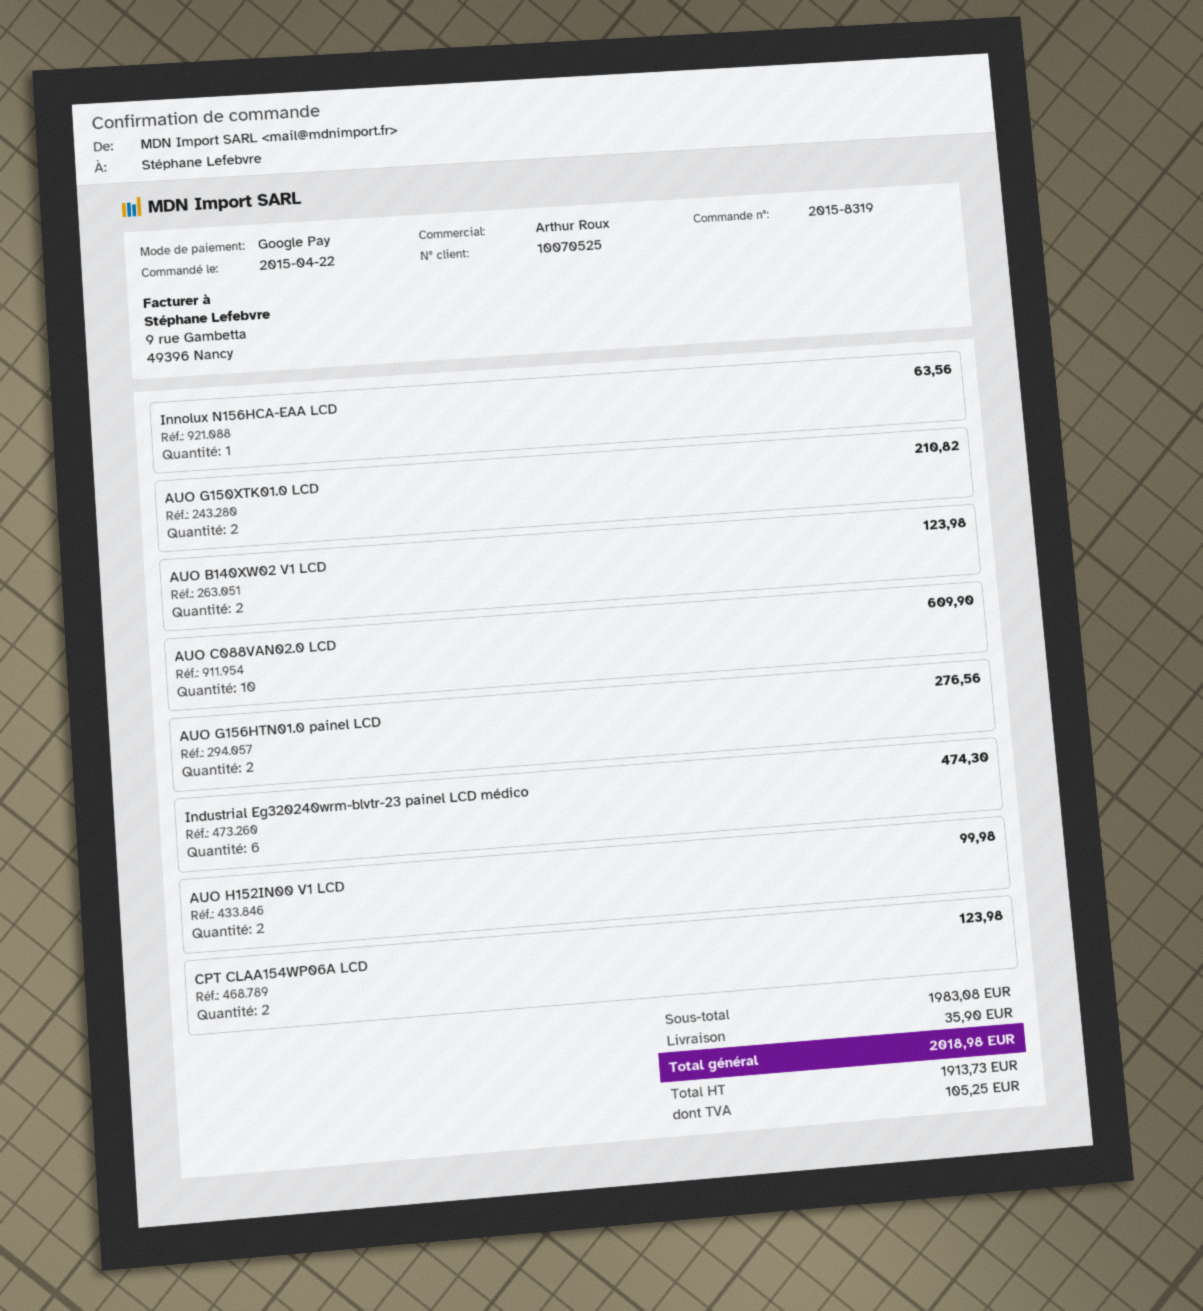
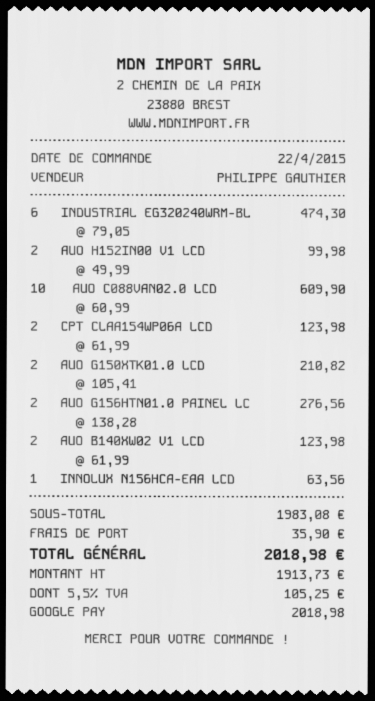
sales rep: Arthur Roux -> PHILIPPE GAUTHIER

